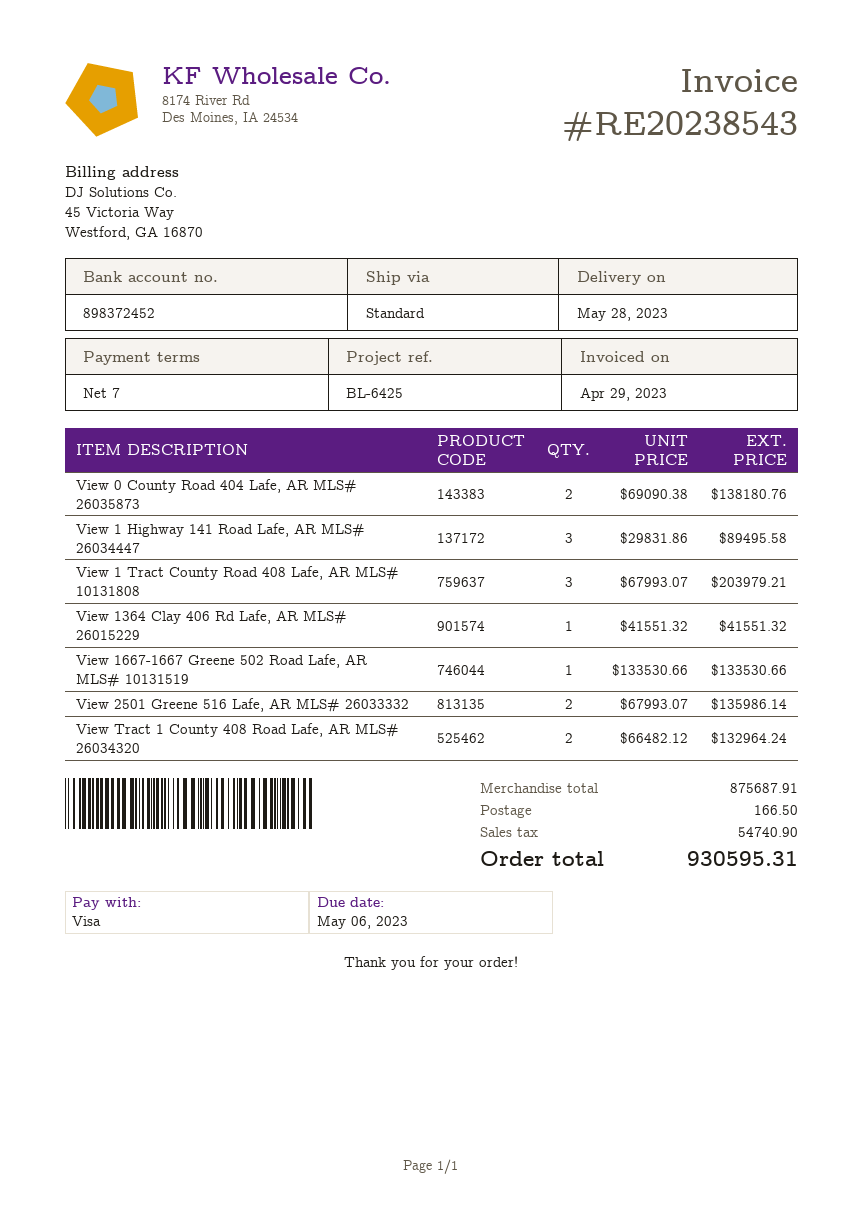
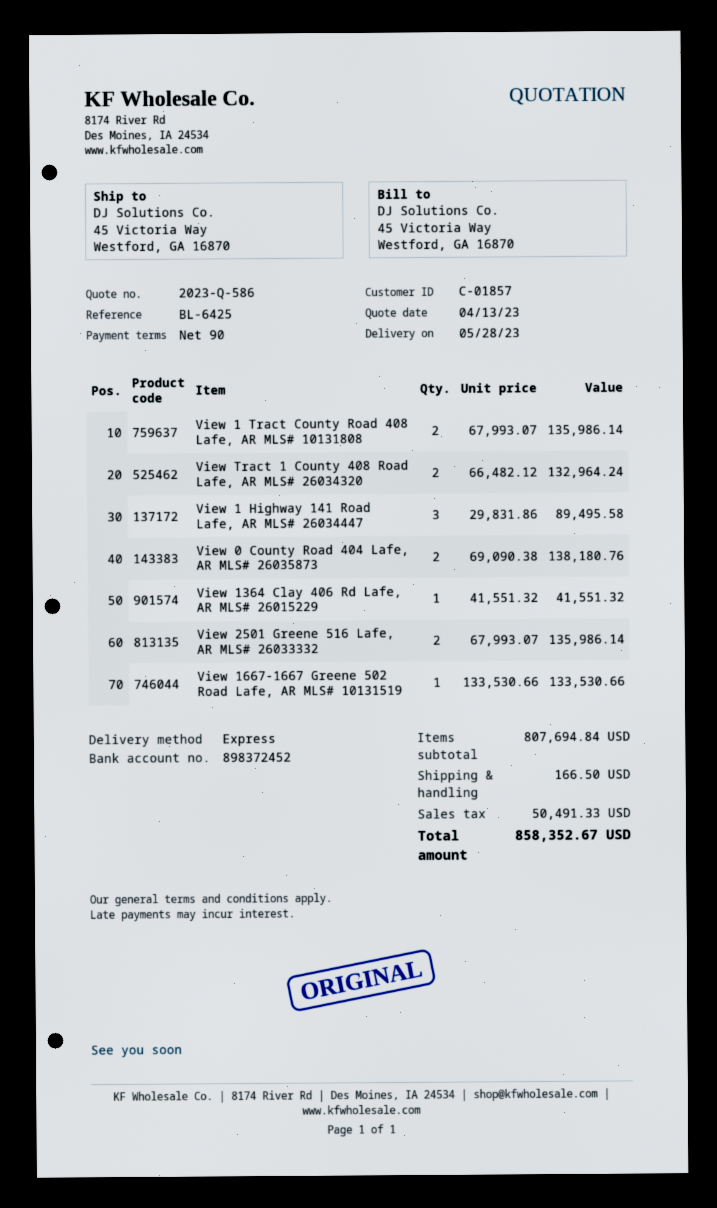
payment terms: 7 days -> 90 days
shipping method: standard -> express
View 1 Tract County Road 408 Lafe, AR MLS# 10131808: 3 x 67993.07 = 203979.21 -> 2 x 67993.07 = 135986.14
subtotal: 875687.91 -> 807694.84
tax: 54740.90 -> 50491.33
total: 930595.31 -> 858352.67

